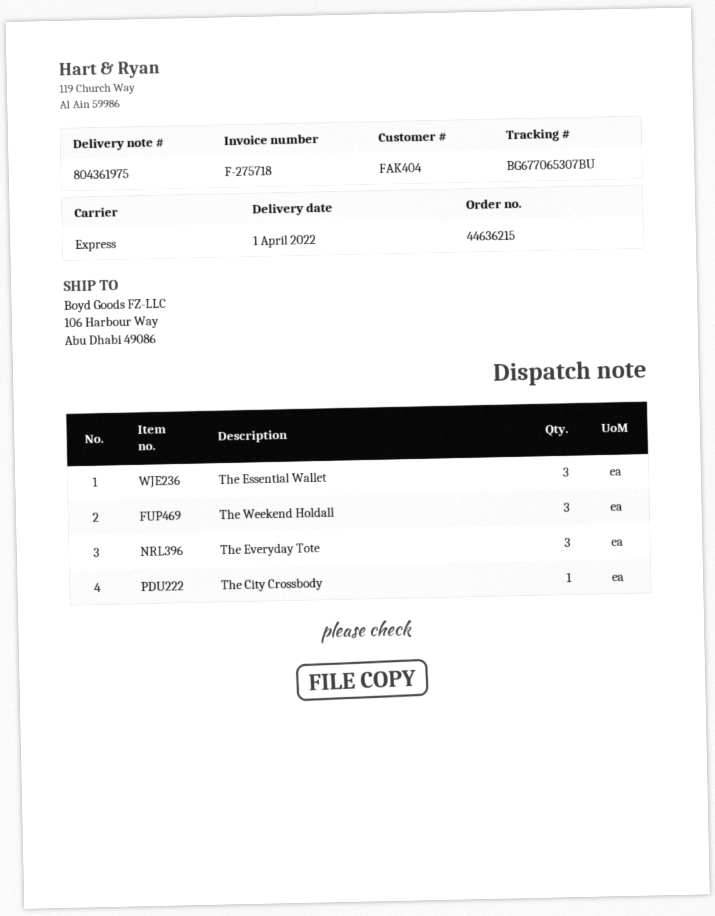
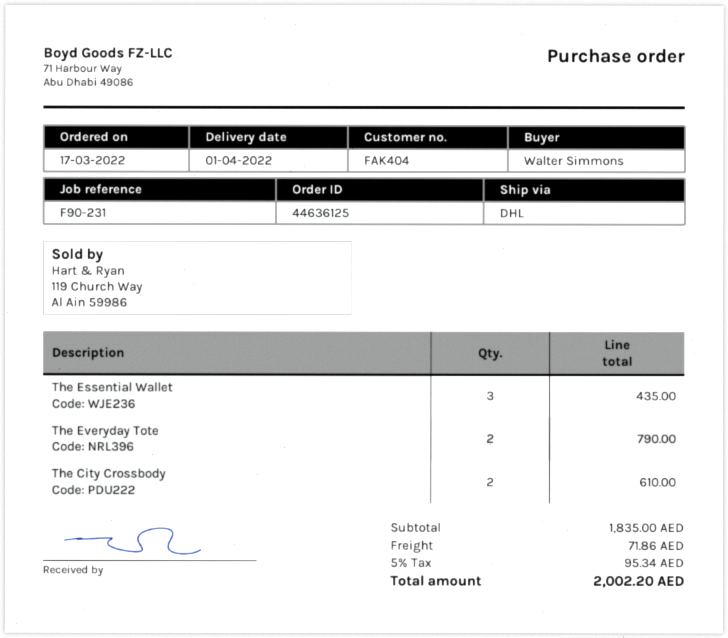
order number: 44636215 -> 44636125
shipping method: express -> DHL
The Weekend Holdall: 3 -> none
The Everyday Tote: 3 -> 2
The City Crossbody: 1 -> 2

